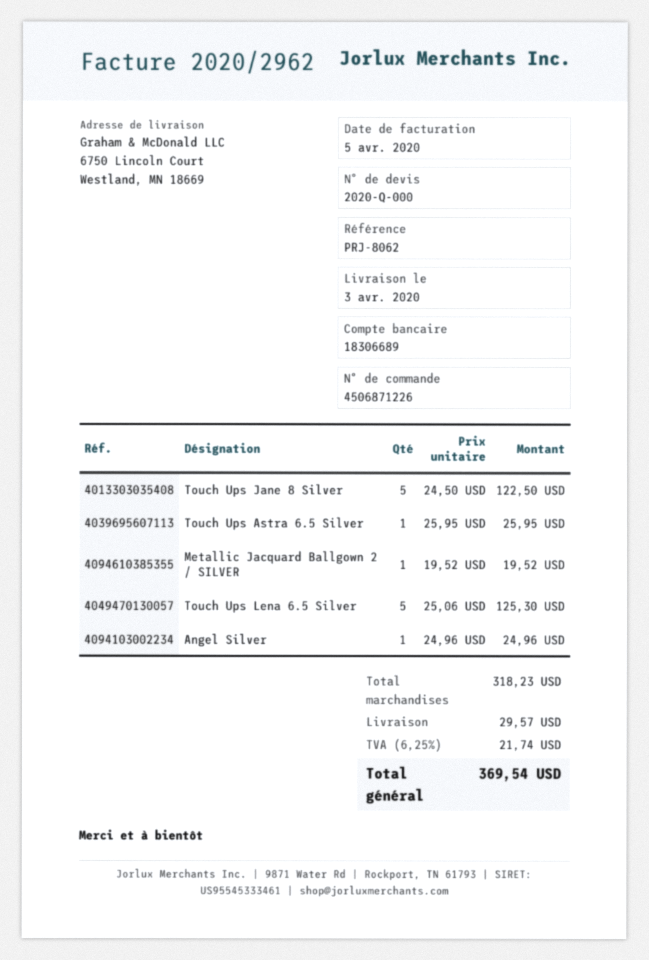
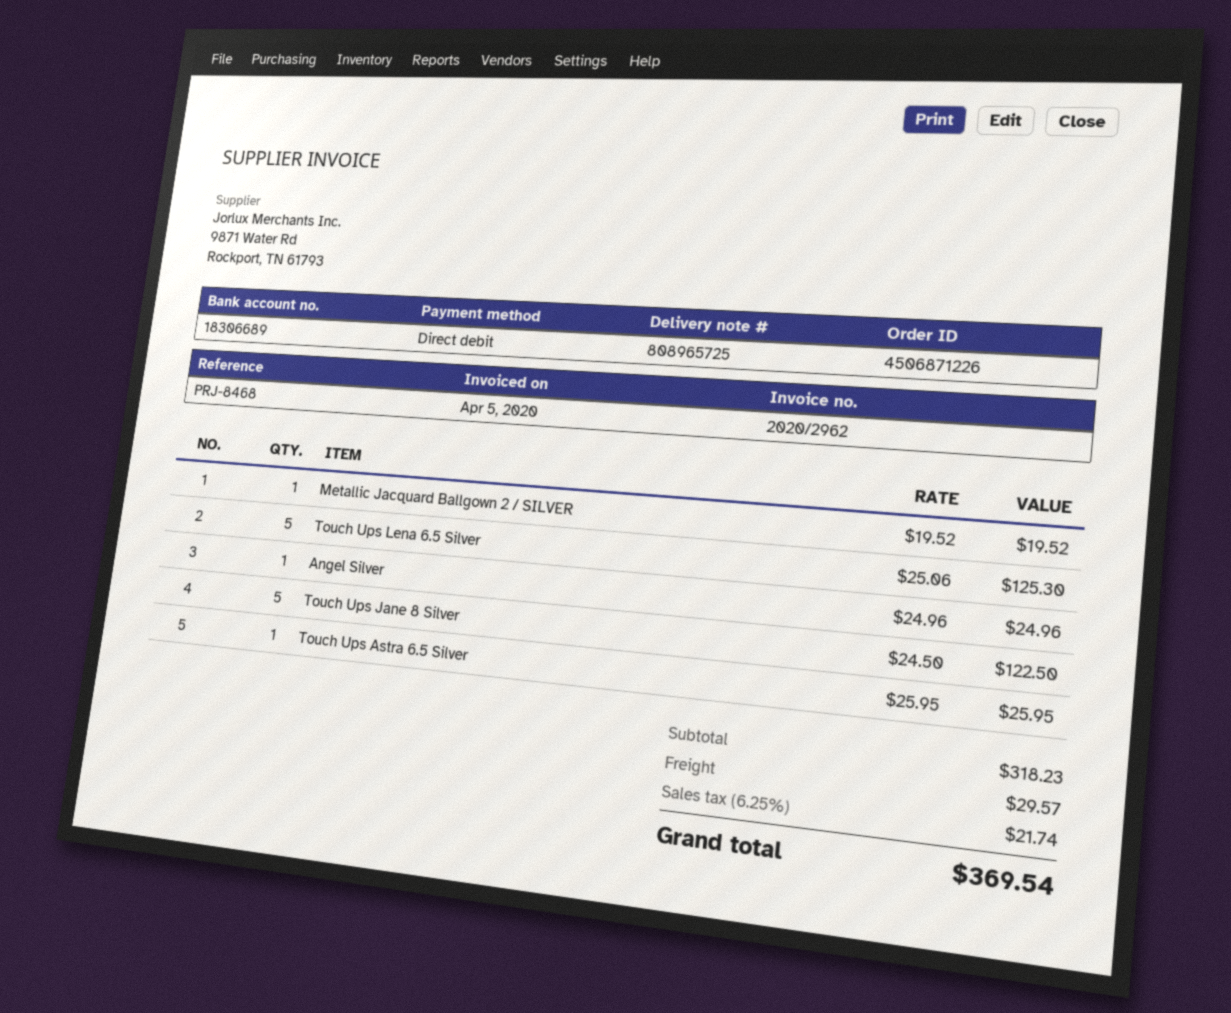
reference: PRJ-8062 -> PRJ-8468

